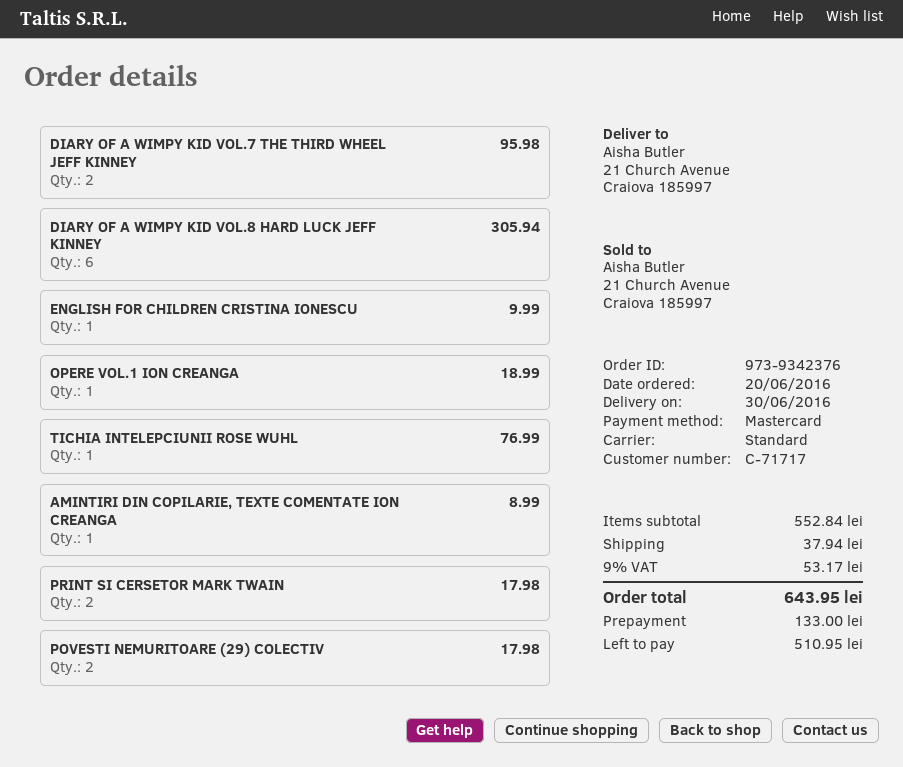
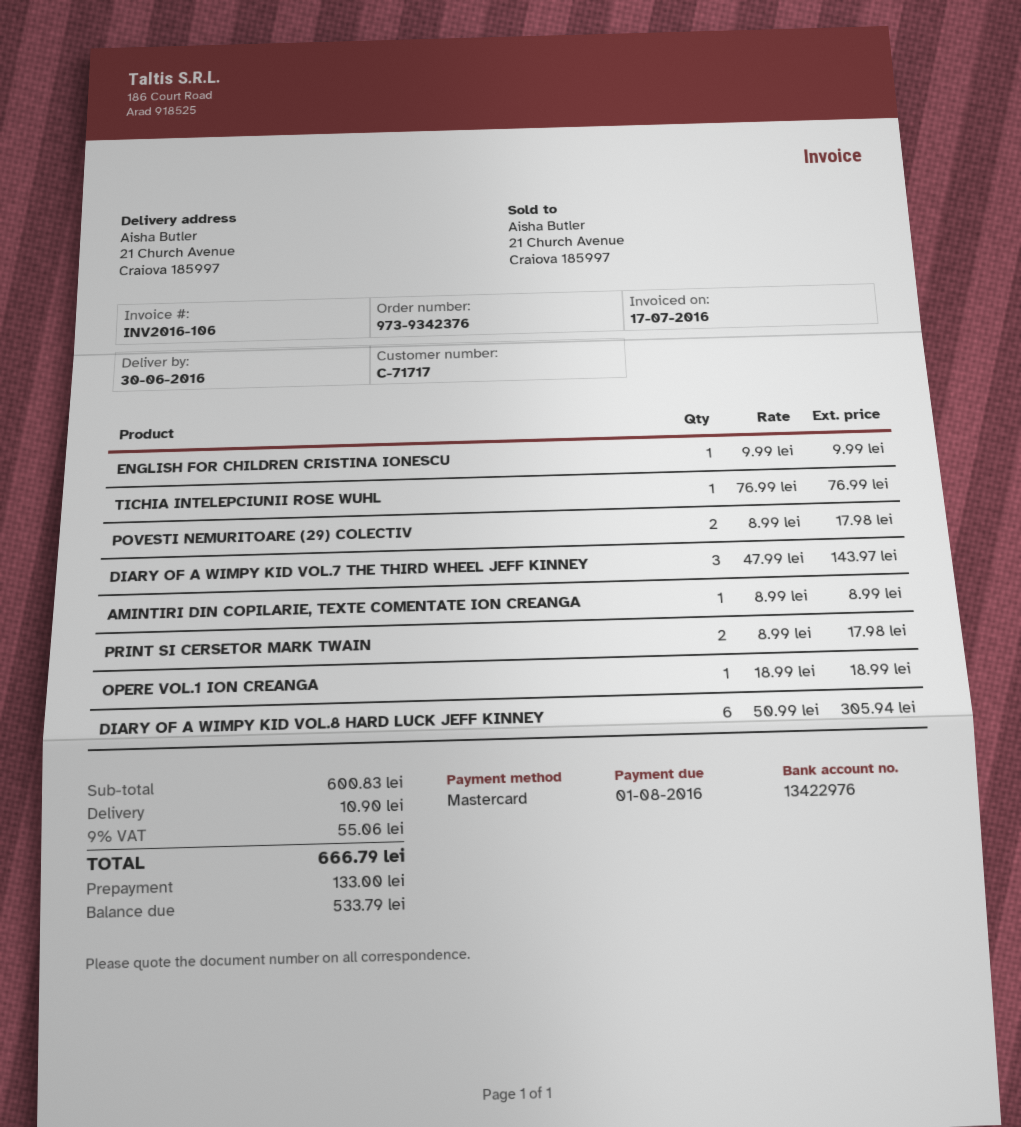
DIARY OF A WIMPY KID VOL.7 THE THIRD WHEEL JEFF KINNEY: 2 for 95.98 -> 3 for 143.97
subtotal: 552.84 -> 600.83
shipping: 37.94 -> 10.90
tax: 9% = 53.17 -> 9% = 55.06
total: 643.95 -> 666.79
balance: 510.95 -> 533.79

